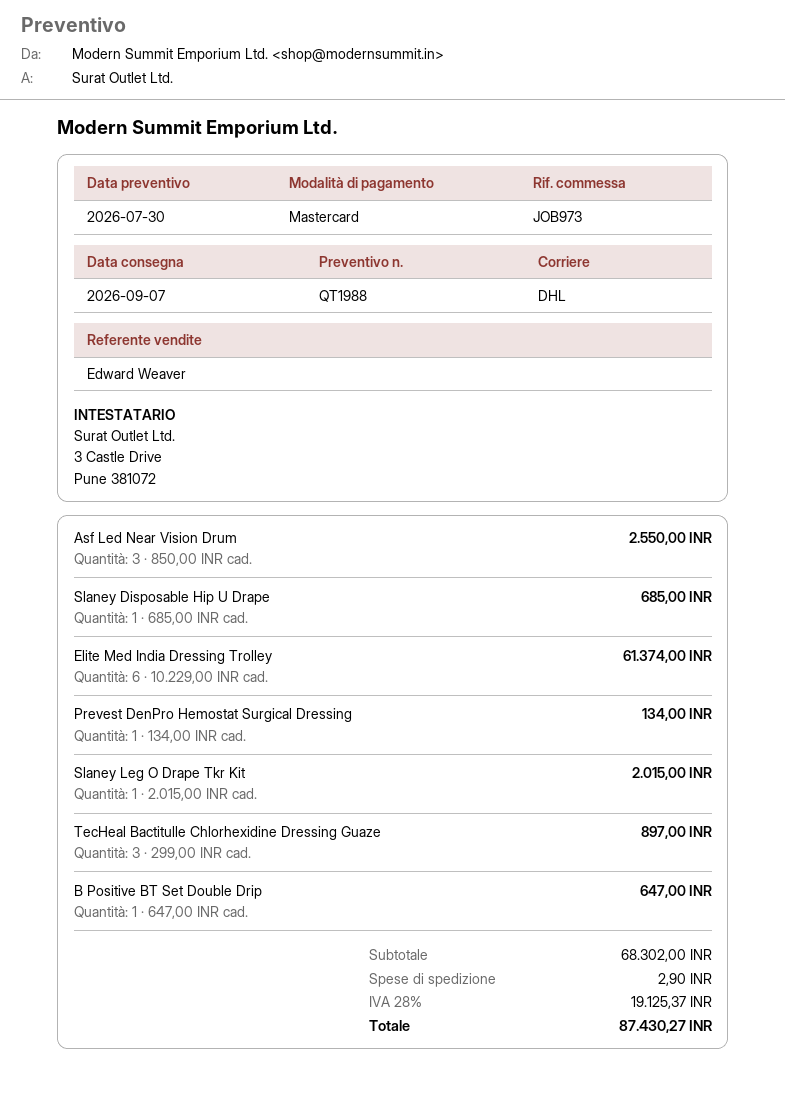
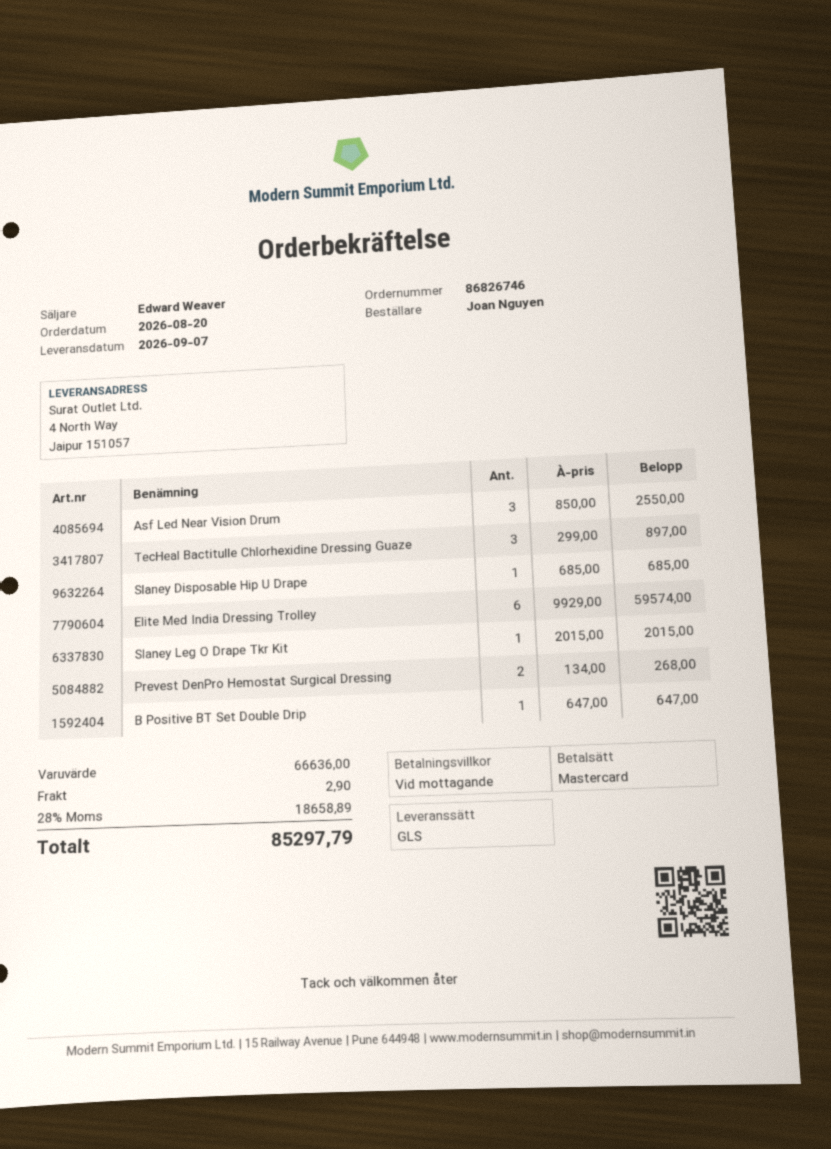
shipping method: DHL -> GLS
Elite Med India Dressing Trolley: 6 x 10229.00 = 61374.00 -> 6 x 9929.00 = 59574.00
Prevest DenPro Hemostat Surgical Dressing: 1 x 134.00 = 134.00 -> 2 x 134.00 = 268.00
subtotal: 68302.00 -> 66636.00
tax: 28% = 19125.37 -> 28% = 18658.89
total: 87430.27 -> 85297.79

